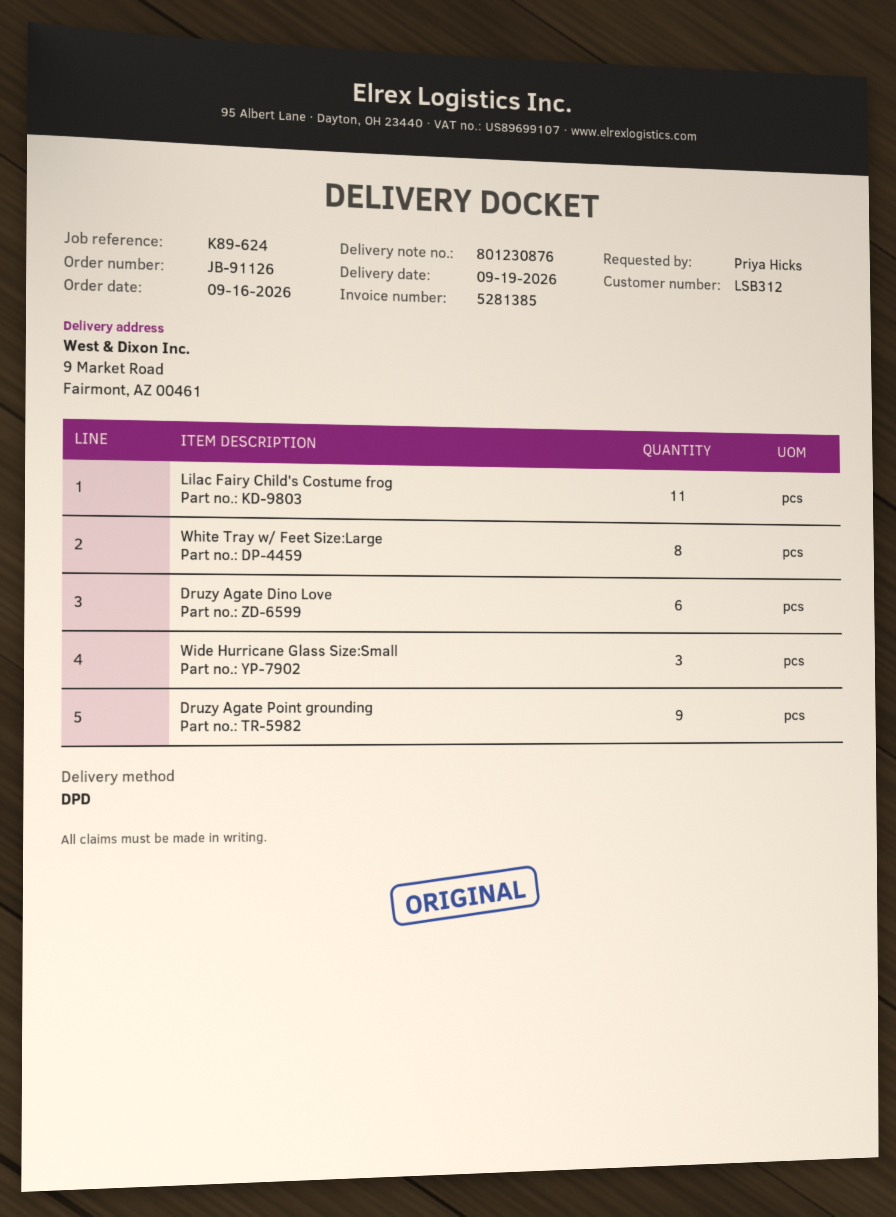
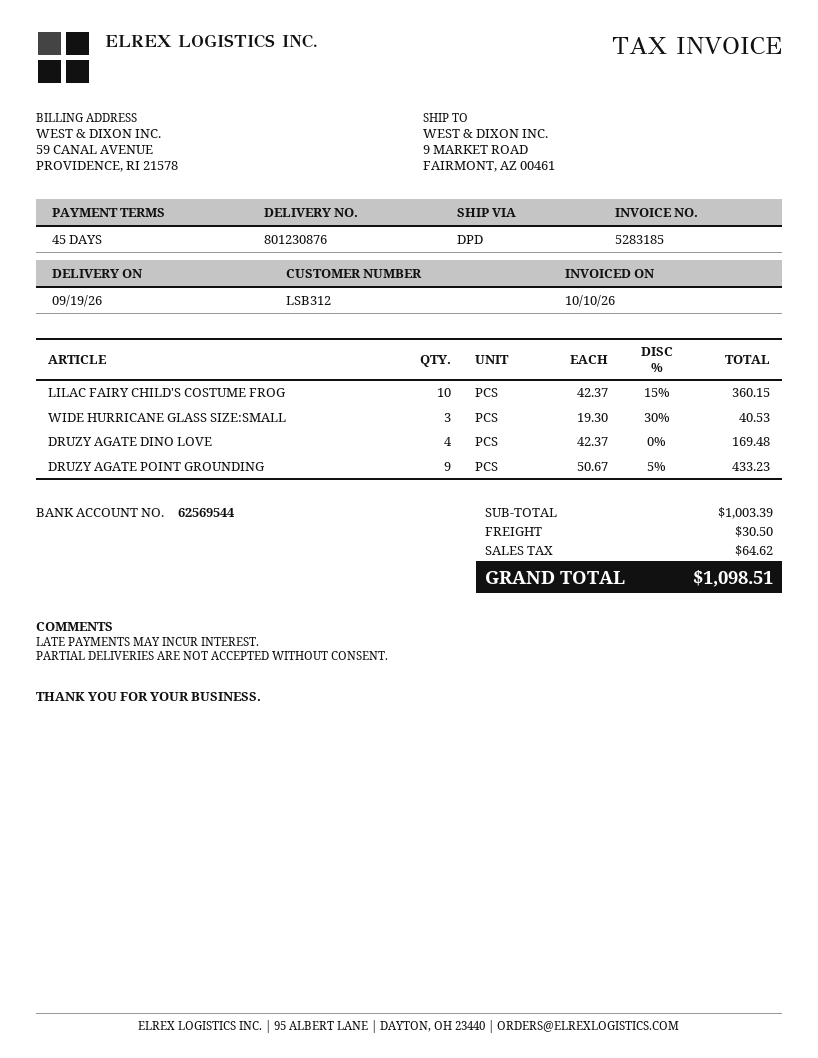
invoice number: 5281385 -> 5283185
Lilac Fairy Child's Costume frog: 11 -> 10
White Tray w/ Feet Size:Large: 8 -> none
Druzy Agate Dino Love: 6 -> 4

